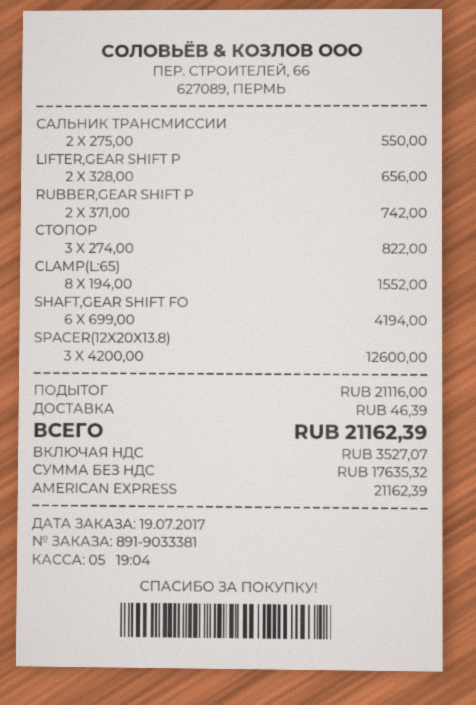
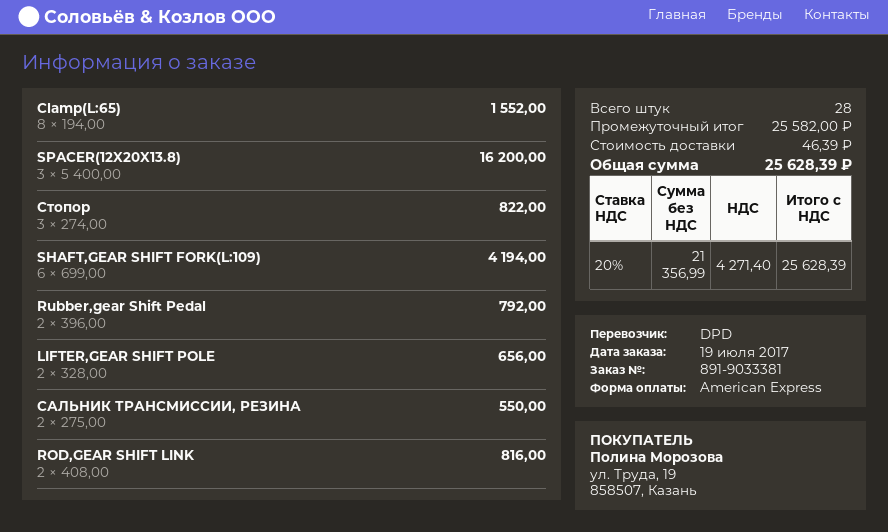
RUBBER,GEAR SHIFT P: 2 x 371.00 = 742.00 -> 2 x 396.00 = 792.00
SPACER(12X20X13.8): 3 x 4200.00 = 12600.00 -> 3 x 5400.00 = 16200.00
ROD,GEAR SHIFT LINK: none -> 2 x 408.00 = 816.00
subtotal: 21116.00 -> 25582.00
net: 17635.32 -> 21356.99
tax: 3527.07 -> 4271.40
total: 21162.39 -> 25628.39

